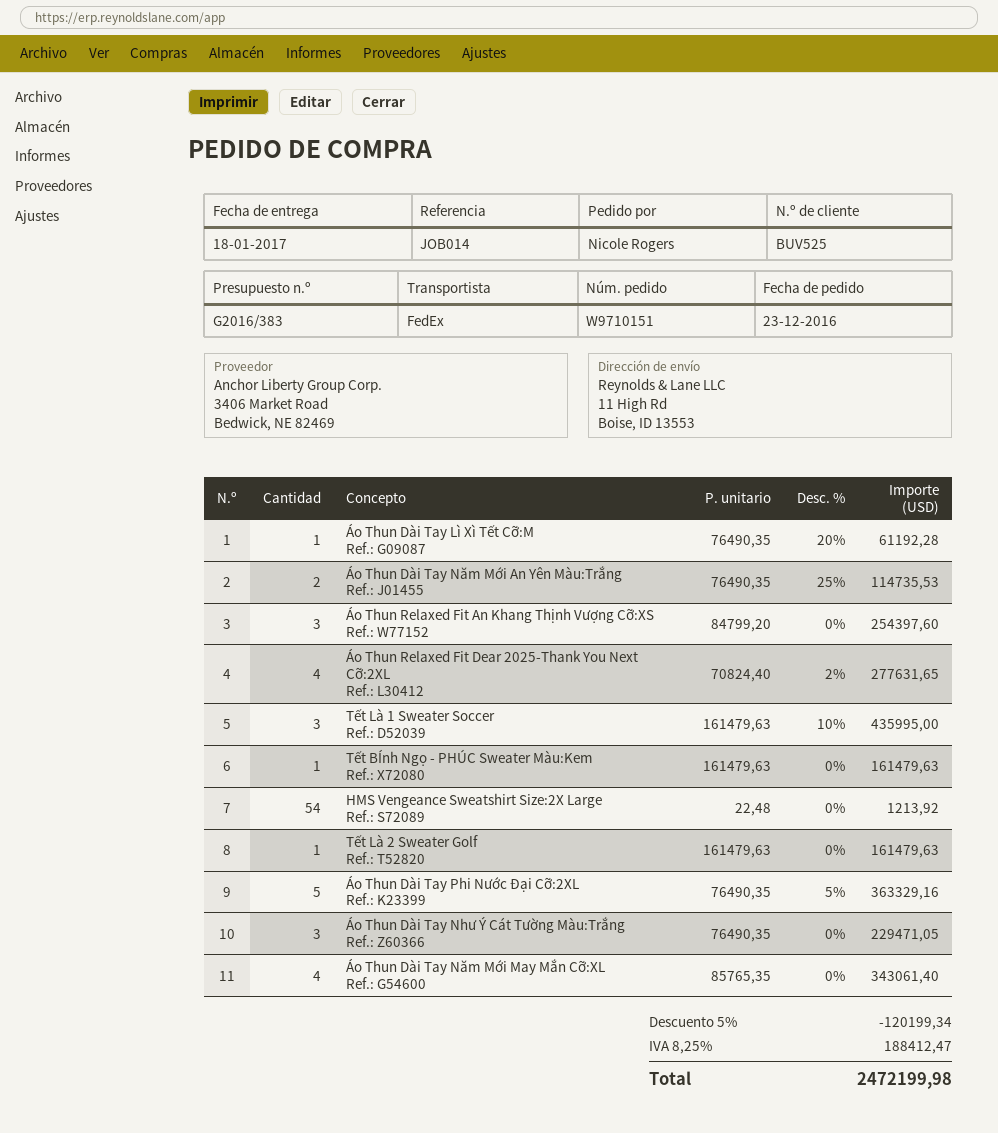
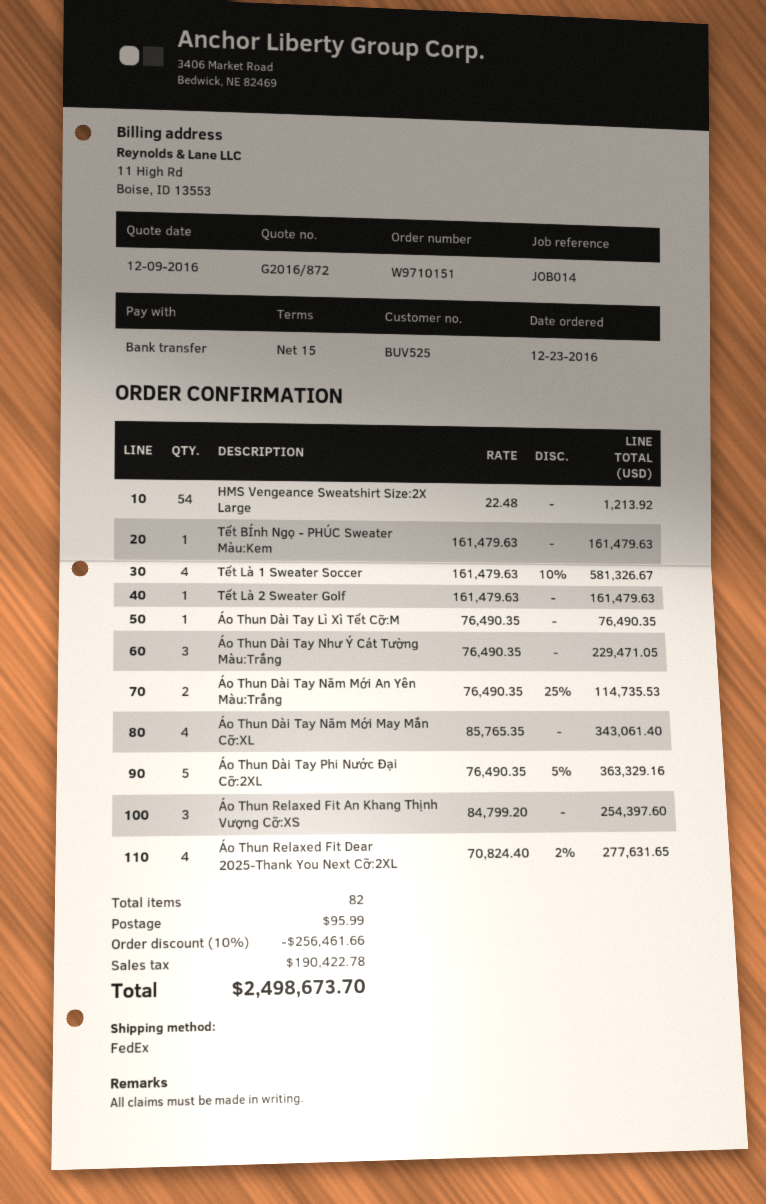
quote number: G2016/383 -> G2016/872
Áo Thun Dài Tay Lì Xì Tết Cỡ:M: 1 x 76490.35 - 20% = 61192.28 -> 1 x 76490.35 = 76490.35
Tết Là 1 Sweater Soccer: 3 x 161479.63 - 10% = 435995.00 -> 4 x 161479.63 - 10% = 581326.67
discount: 5% = 120199.34 -> 10% = 256461.66
shipping: none -> 95.99
tax: 188412.47 -> 190422.78
total: 2472199.98 -> 2498673.70

